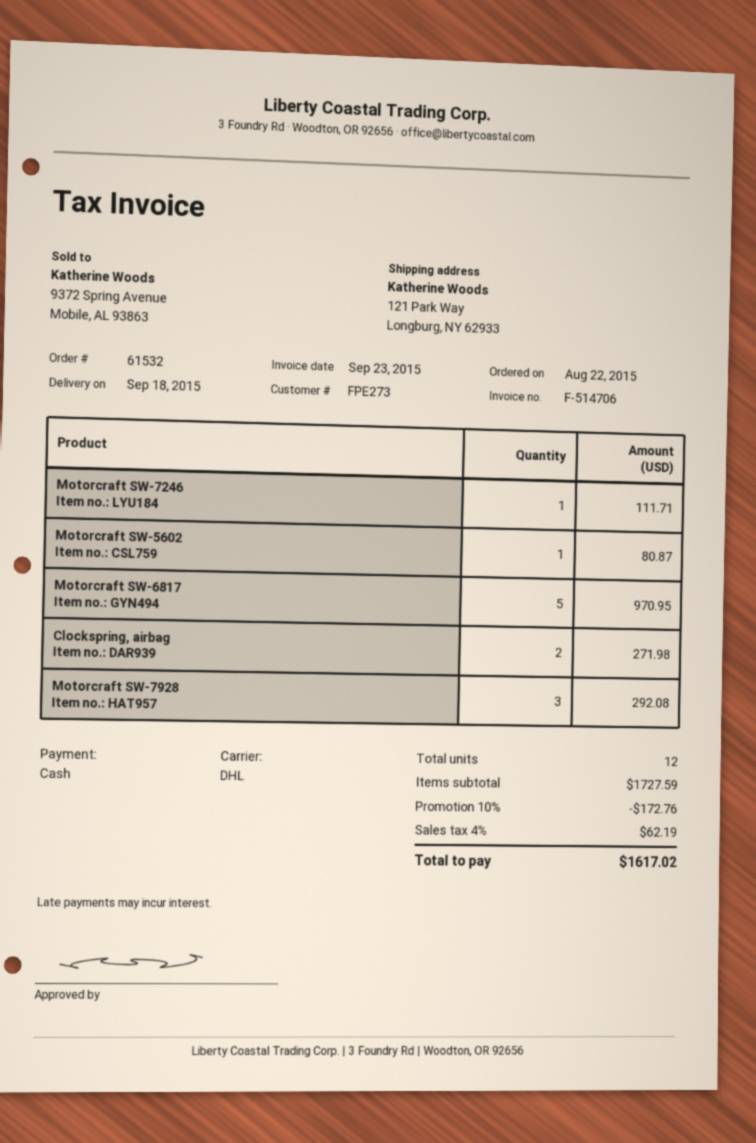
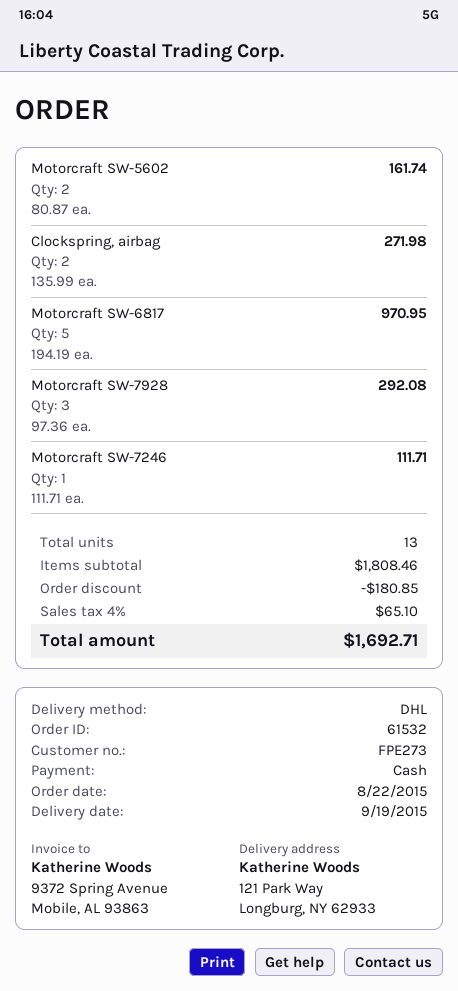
delivery date: 2015-09-18 -> 2015-09-19
Motorcraft SW-5602: 1 for 80.87 -> 2 for 161.74
total quantity: 12 -> 13
subtotal: 1727.59 -> 1808.46
discount: 172.76 -> 180.85
tax: 4% = 62.19 -> 4% = 65.10
total: 1617.02 -> 1692.71

